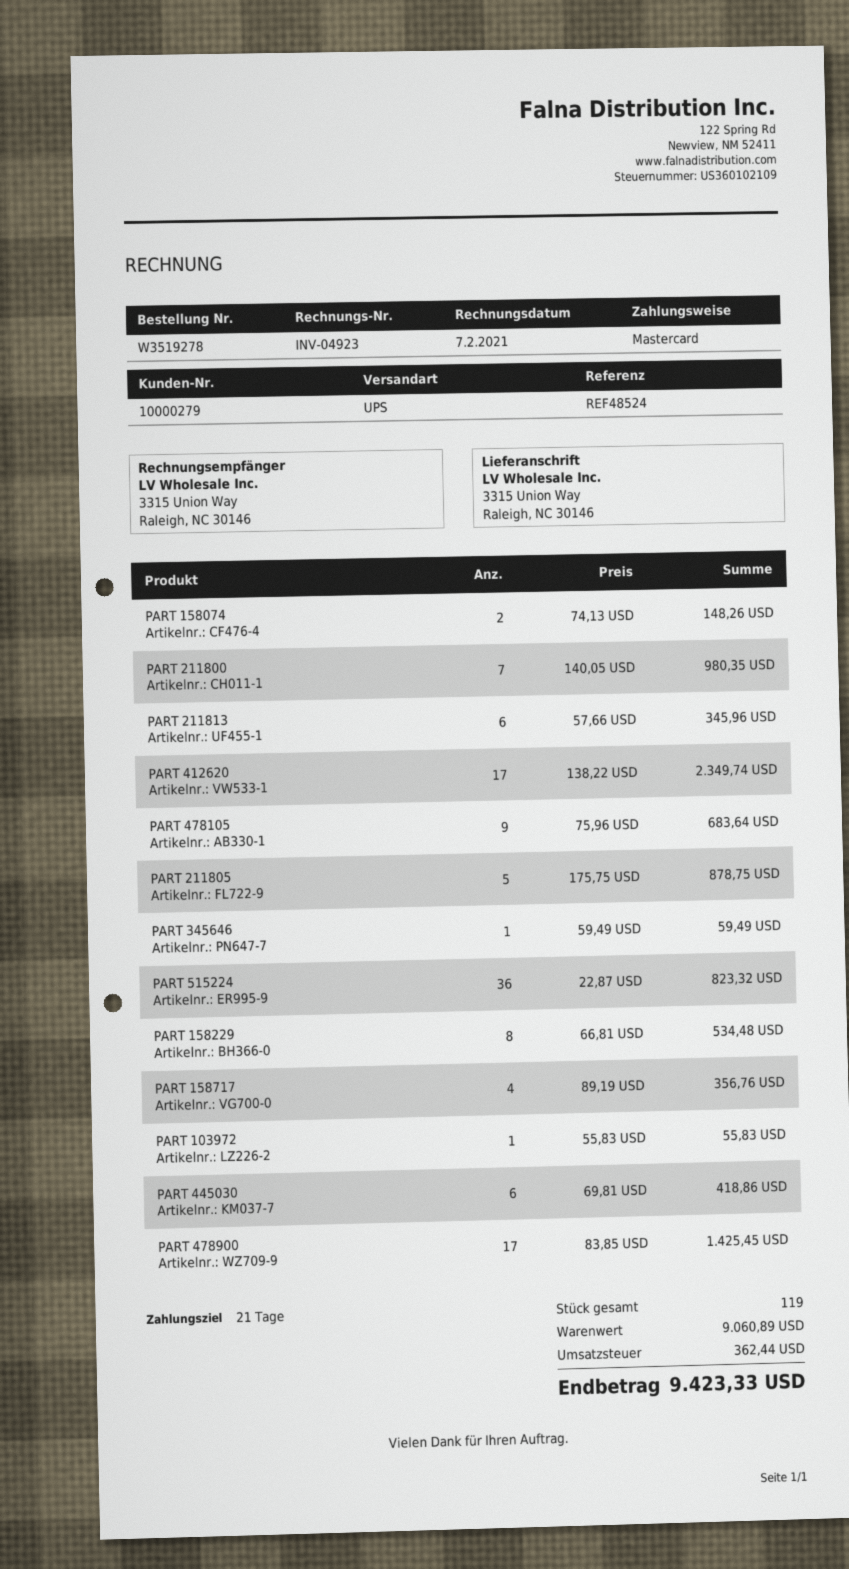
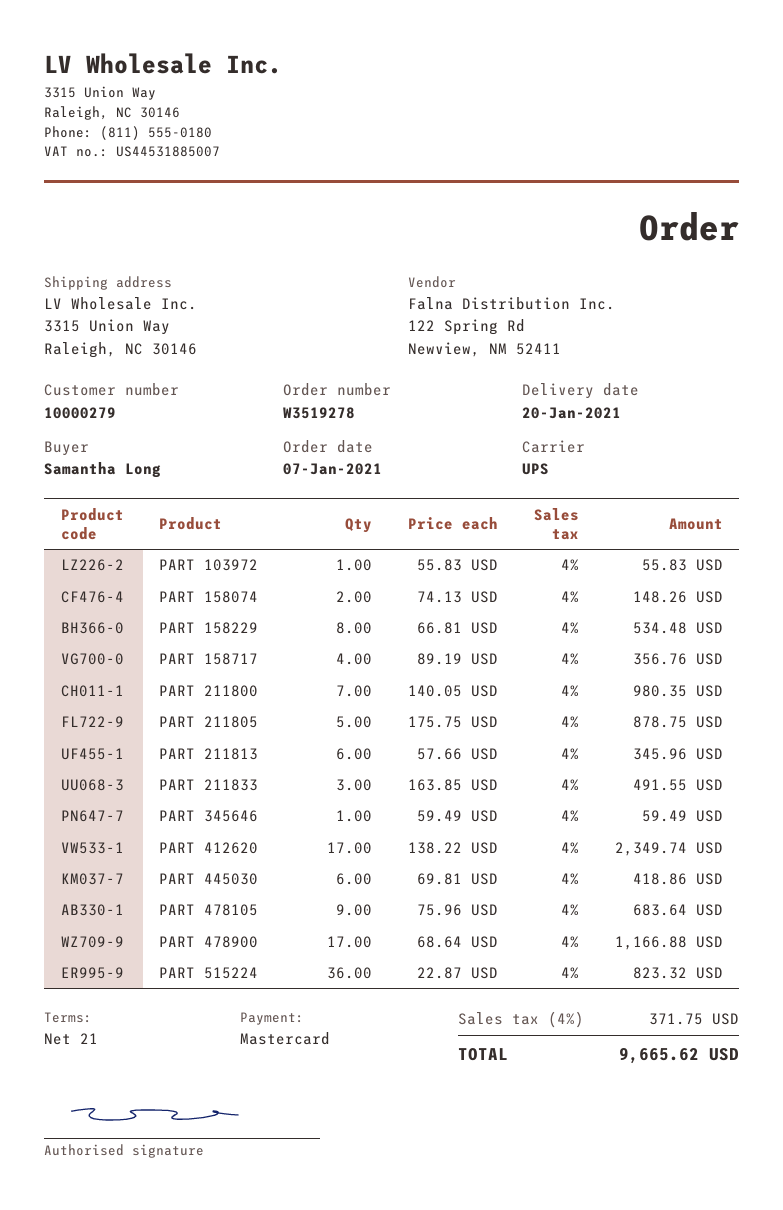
PART 478900: 17 x 83.85 = 1425.45 -> 17 x 68.64 = 1166.88
PART 211833: none -> 3 x 163.85 = 491.55
tax: 362.44 -> 371.75
total: 9423.33 -> 9665.62

